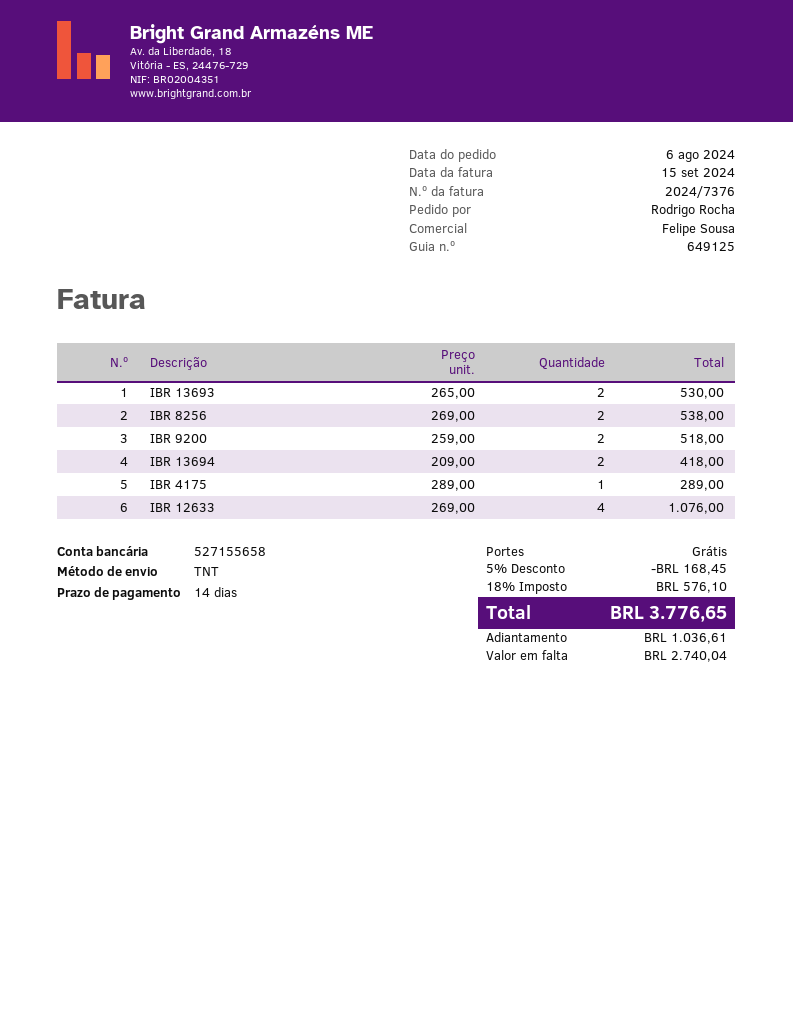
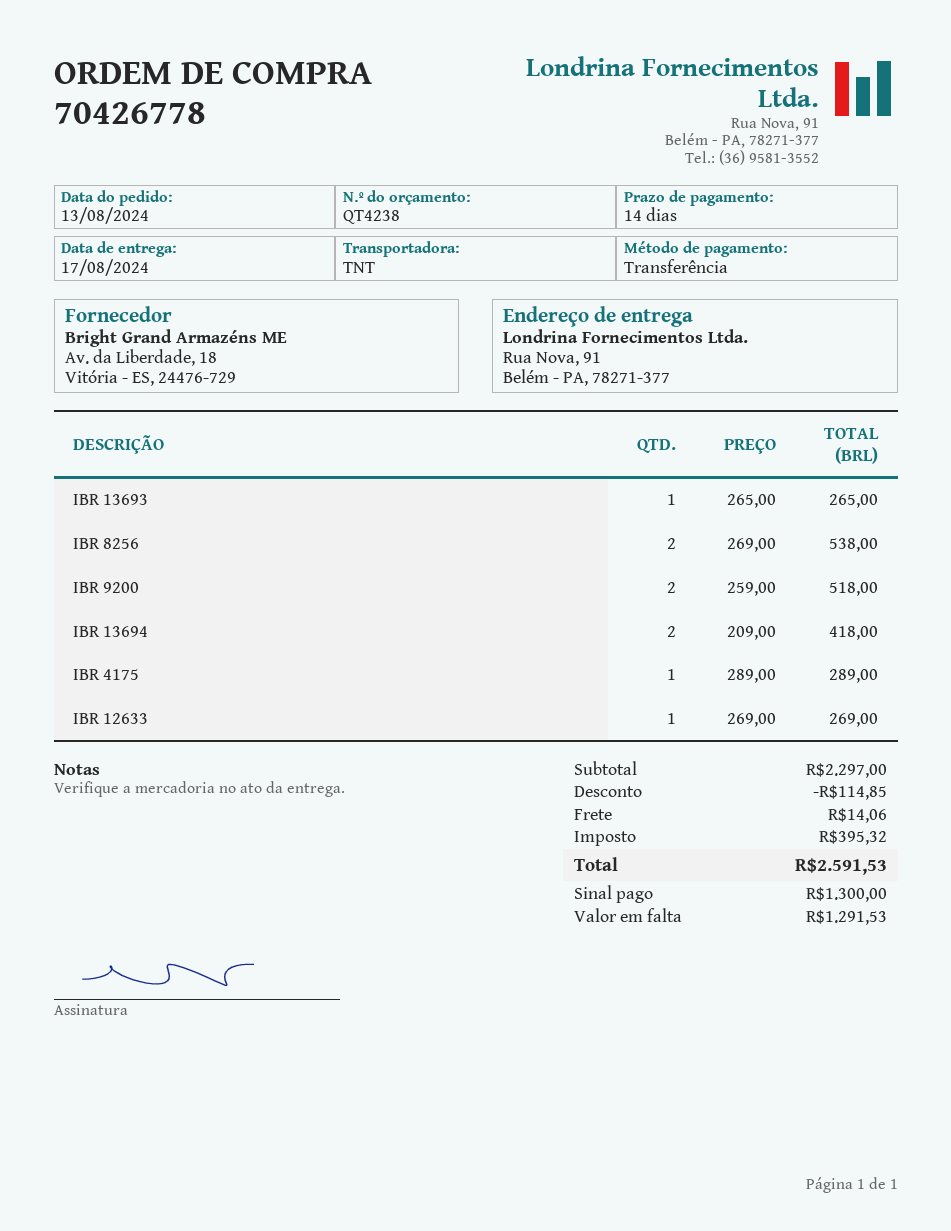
order date: 2024-08-06 -> 2024-08-13
IBR 13693: 2 x 265.00 = 530.00 -> 1 x 265.00 = 265.00
IBR 12633: 4 x 269.00 = 1076.00 -> 1 x 269.00 = 269.00
discount: 168.45 -> 114.85
shipping: 0.00 -> 14.06
tax: 576.10 -> 395.32
total: 3776.65 -> 2591.53
deposit: 1036.61 -> 1300.00
balance: 2740.04 -> 1291.53

